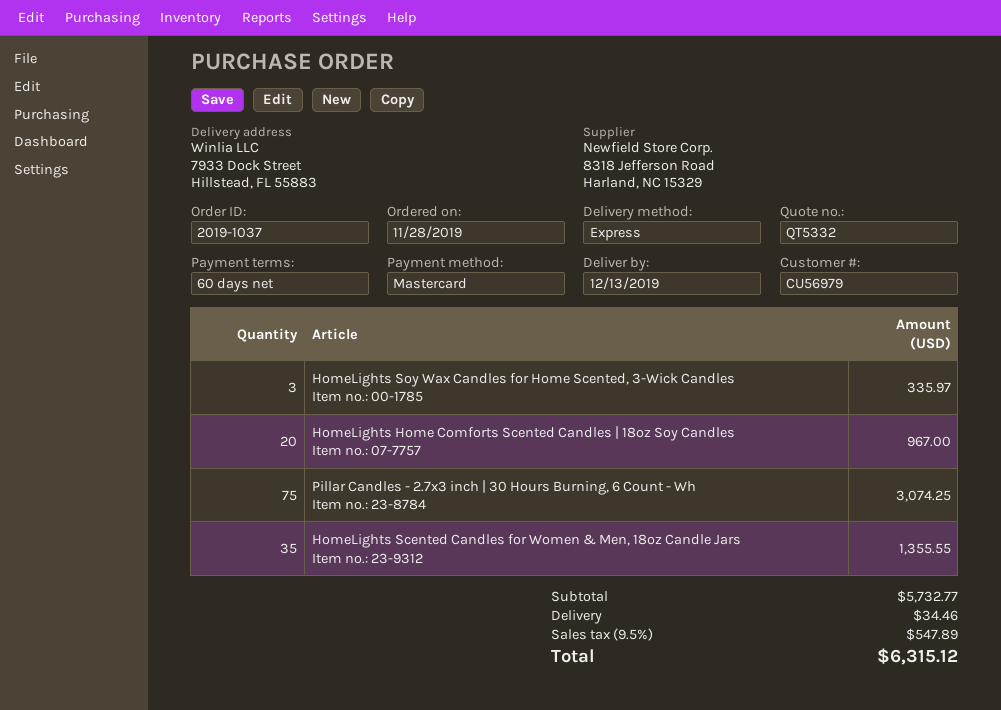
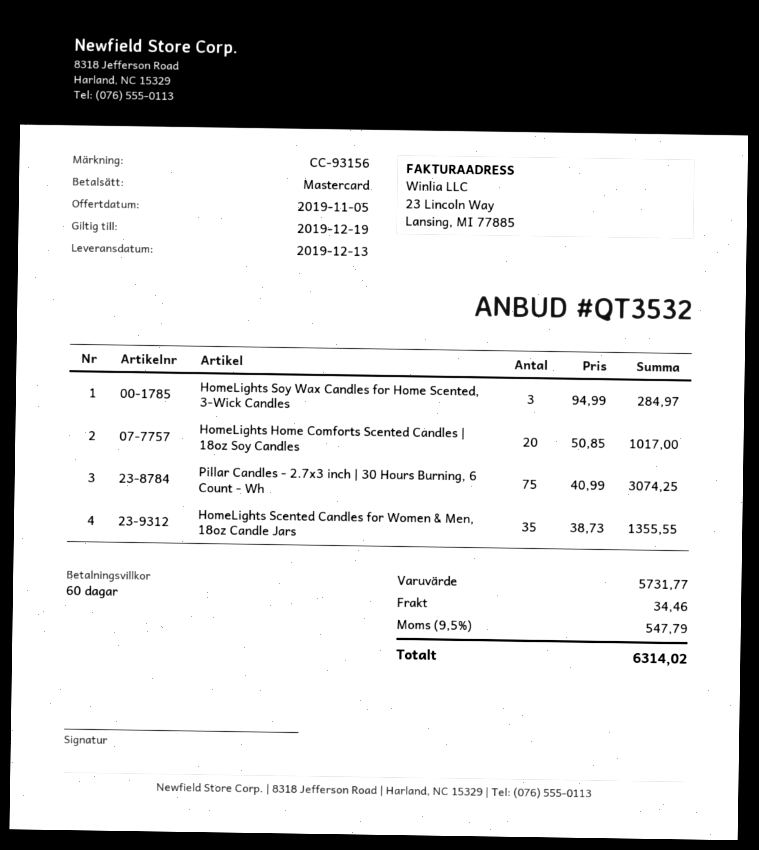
quote number: QT5332 -> QT3532
HomeLights Soy Wax Candles for Home Scented, 3-Wick Candles: 3 for 335.97 -> 3 for 284.97
HomeLights Home Comforts Scented Candles | 18oz Soy Candles: 20 for 967.00 -> 20 for 1017.00
subtotal: 5732.77 -> 5731.77
tax: 9.5% = 547.89 -> 9.5% = 547.79
total: 6315.12 -> 6314.02

